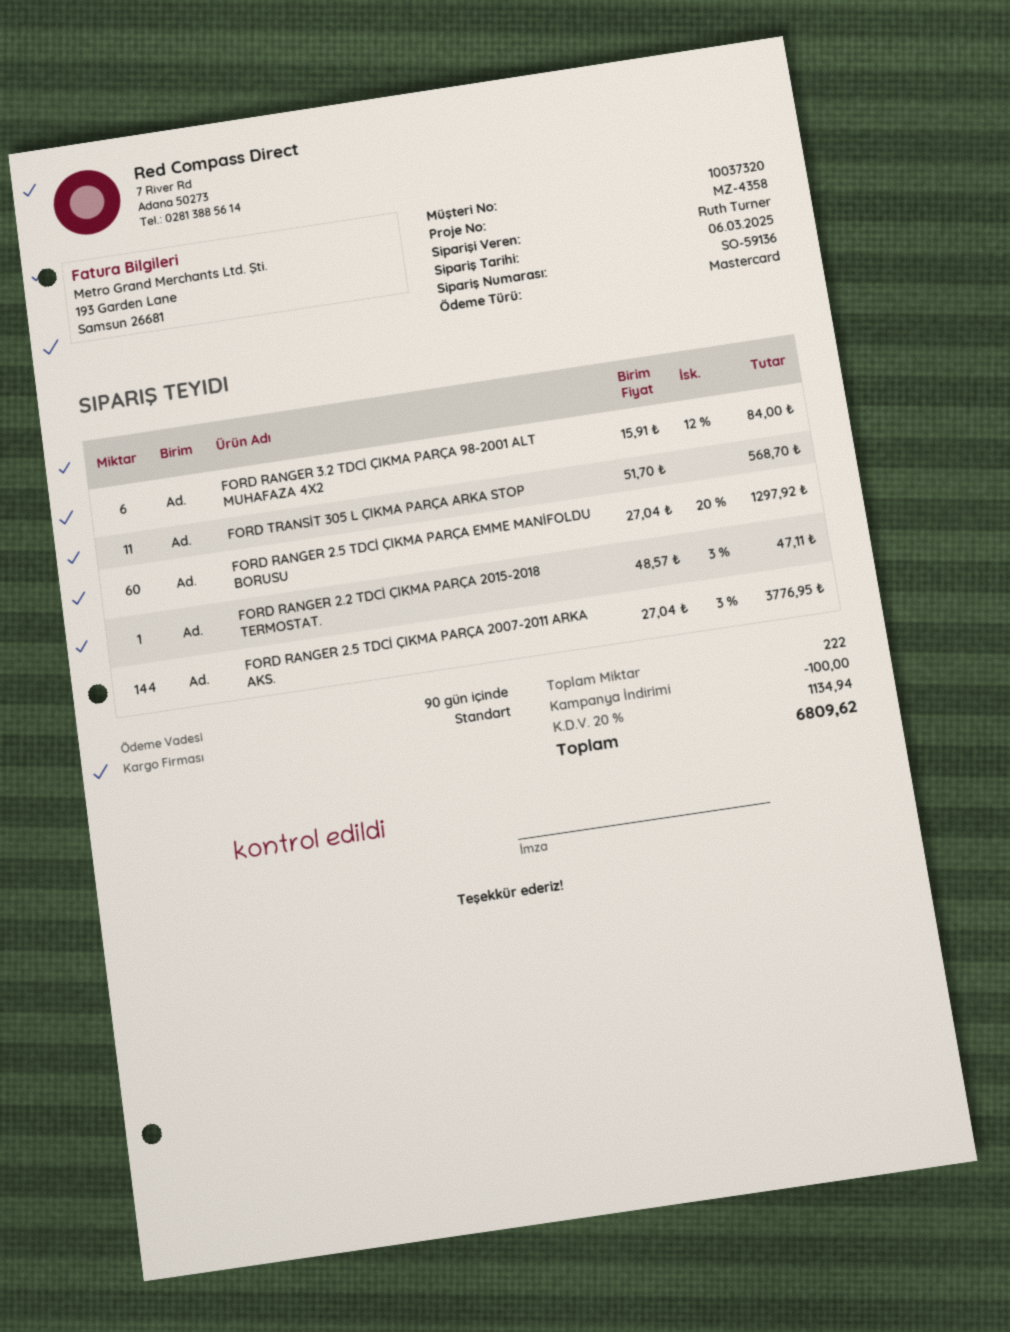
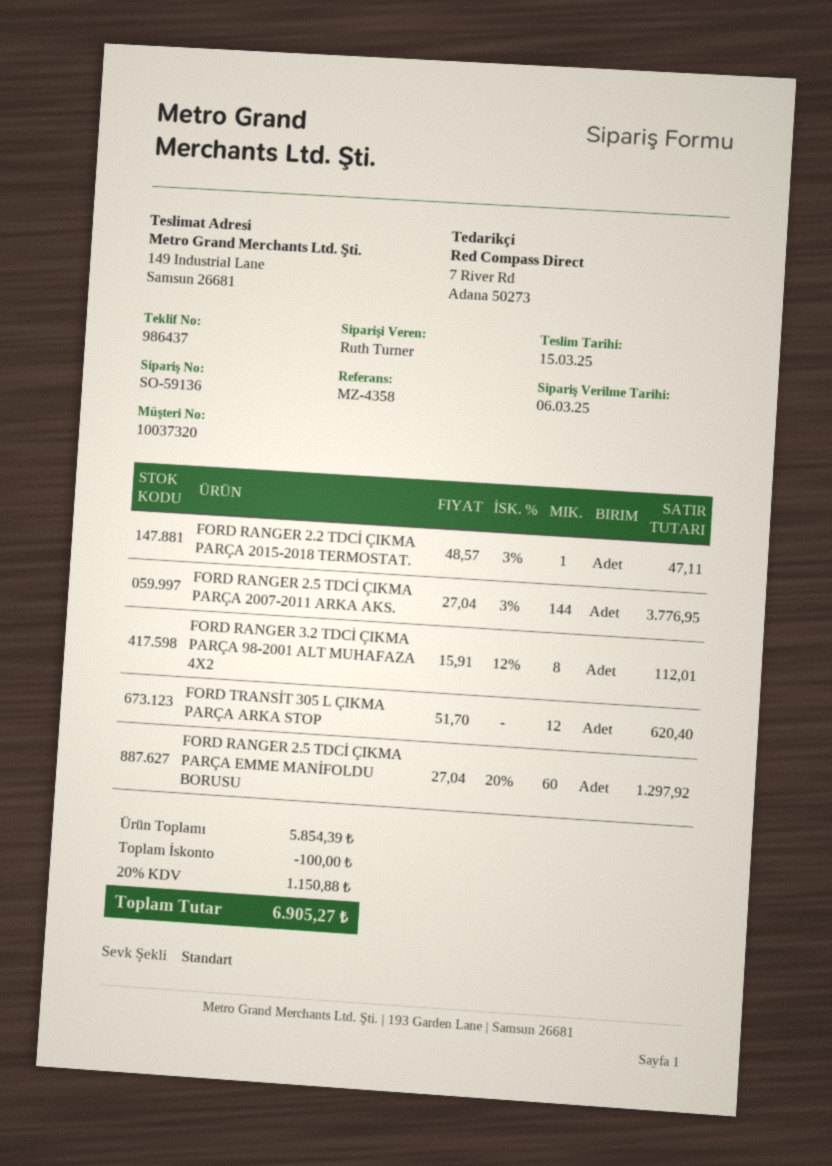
FORD RANGER 3.2 TDCİ ÇIKMA PARÇA 98-2001 ALT MUHAFAZA 4X2: 6 x 15.91 - 12% = 84.00 -> 8 x 15.91 - 12% = 112.01
FORD TRANSİT 305 L ÇIKMA PARÇA ARKA STOP: 11 x 51.70 = 568.70 -> 12 x 51.70 = 620.40
tax: 20% = 1134.94 -> 20% = 1150.88
total: 6809.62 -> 6905.27

